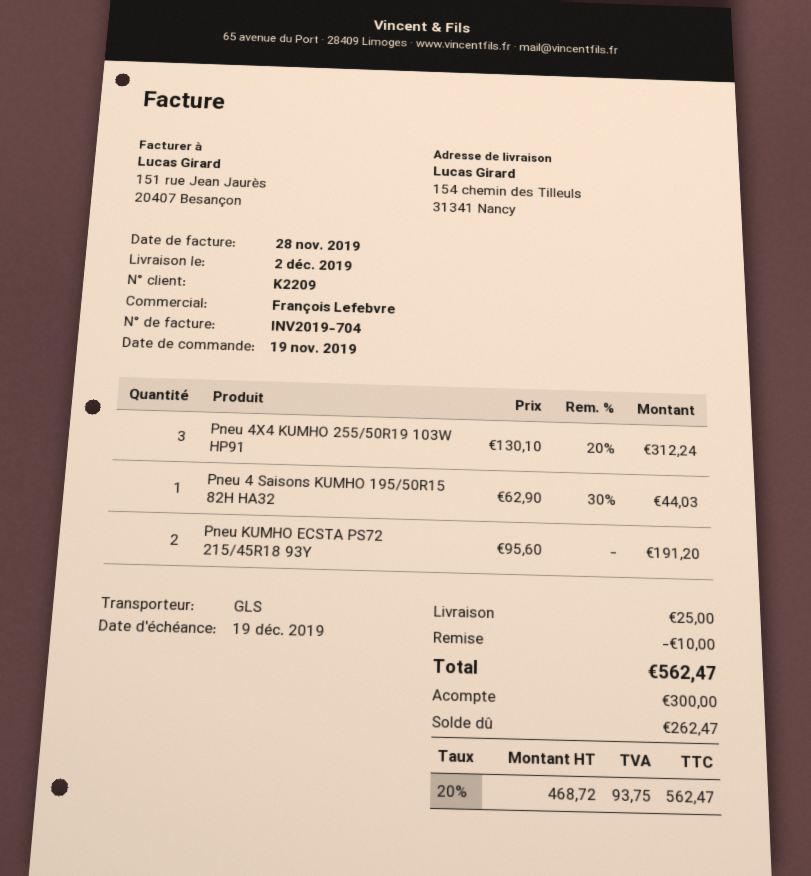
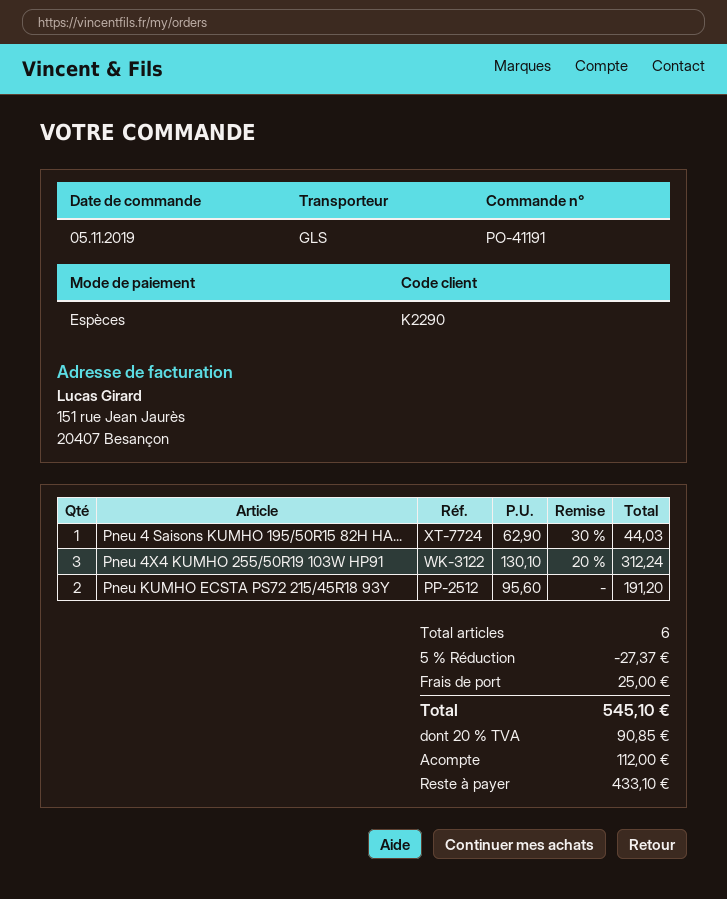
order date: 2019-11-19 -> 2019-11-05
customer number: K2209 -> K2290
discount: 10.00 -> 27.37
tax: 20% = 93.75 -> 20% = 90.85
total: 562.47 -> 545.10
deposit: 300.00 -> 112.00
balance: 262.47 -> 433.10

